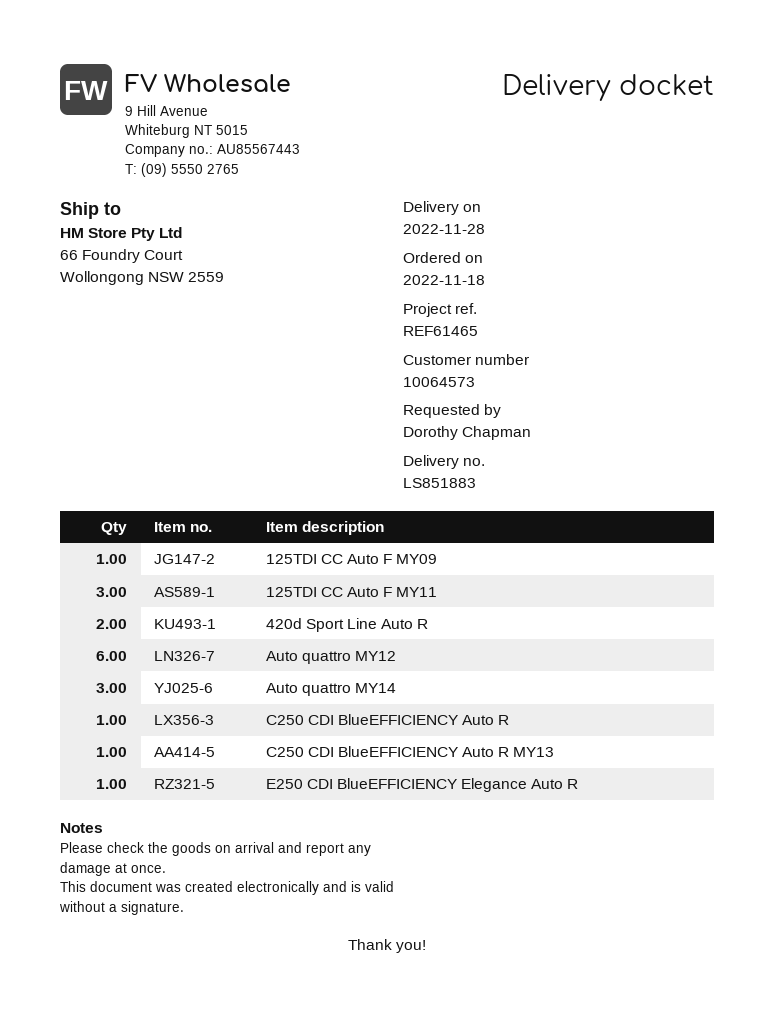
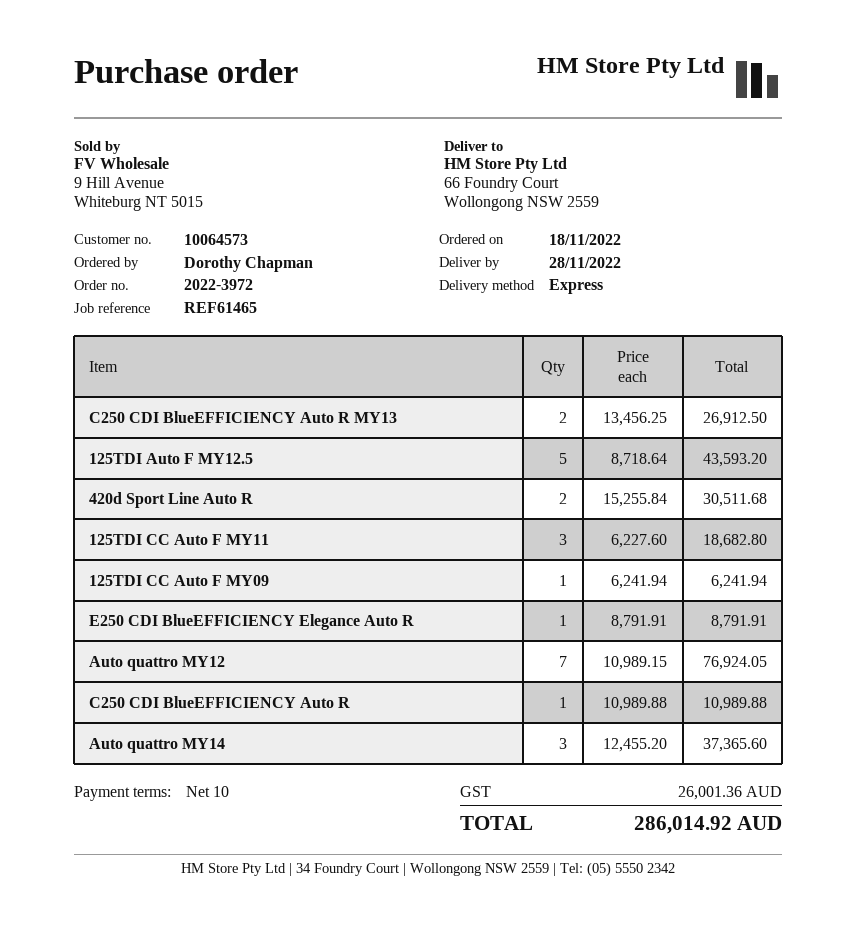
Auto quattro MY12: 6 -> 7
C250 CDI BlueEFFICIENCY Auto R MY13: 1 -> 2
125TDI Auto F MY12.5: none -> 5

